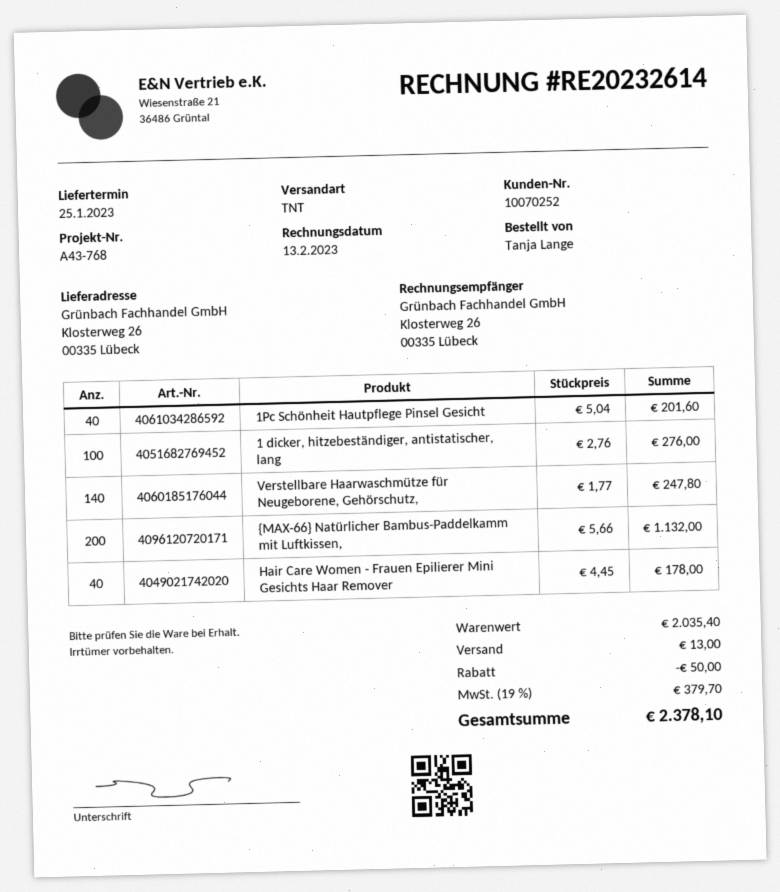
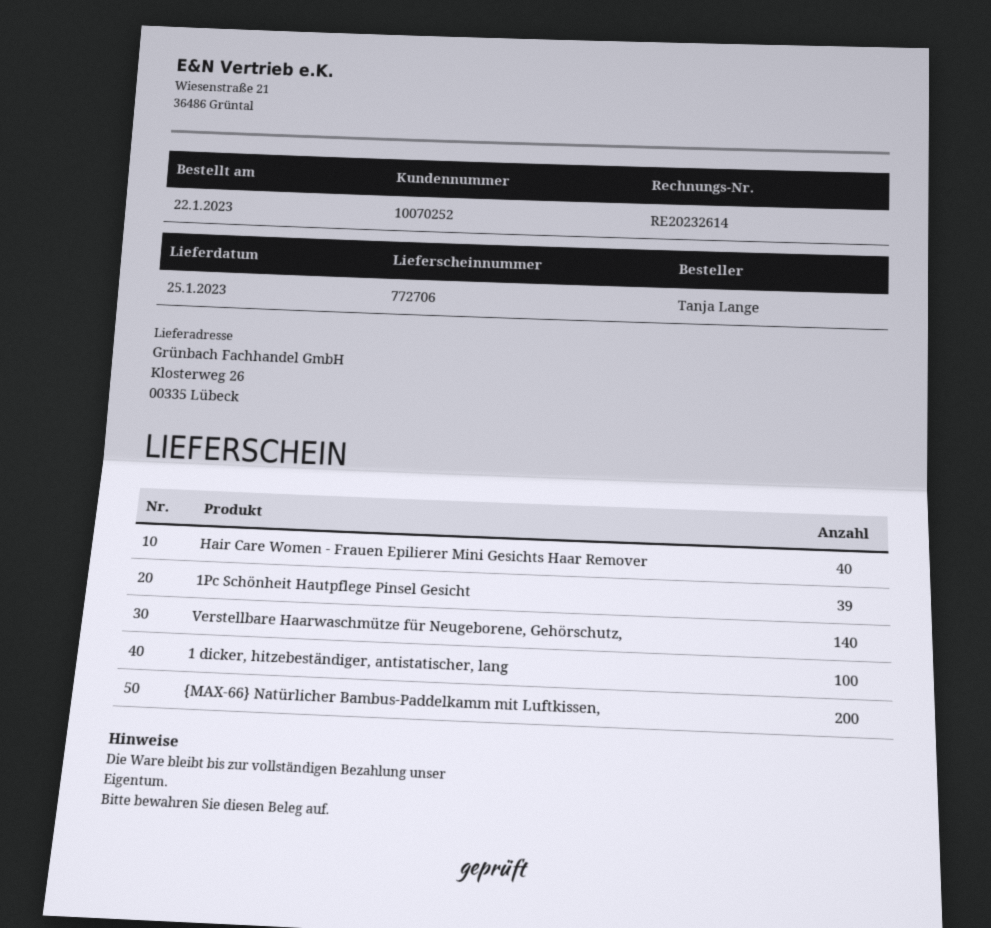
1Pc Schönheit Hautpflege Pinsel Gesicht: 40 -> 39

